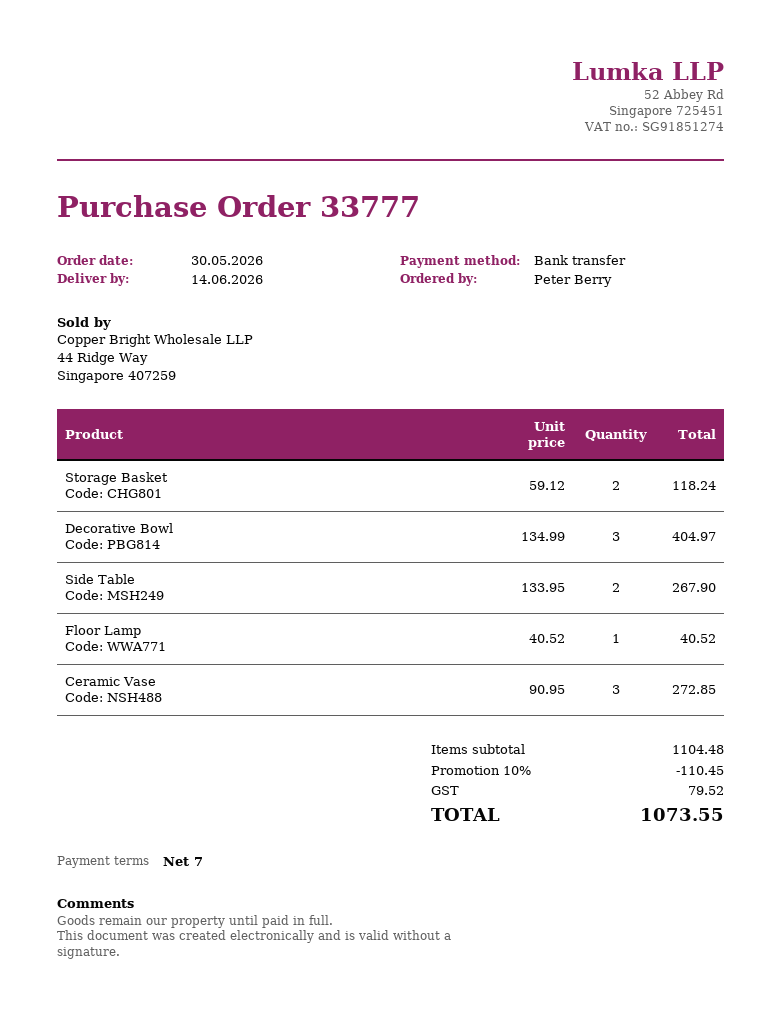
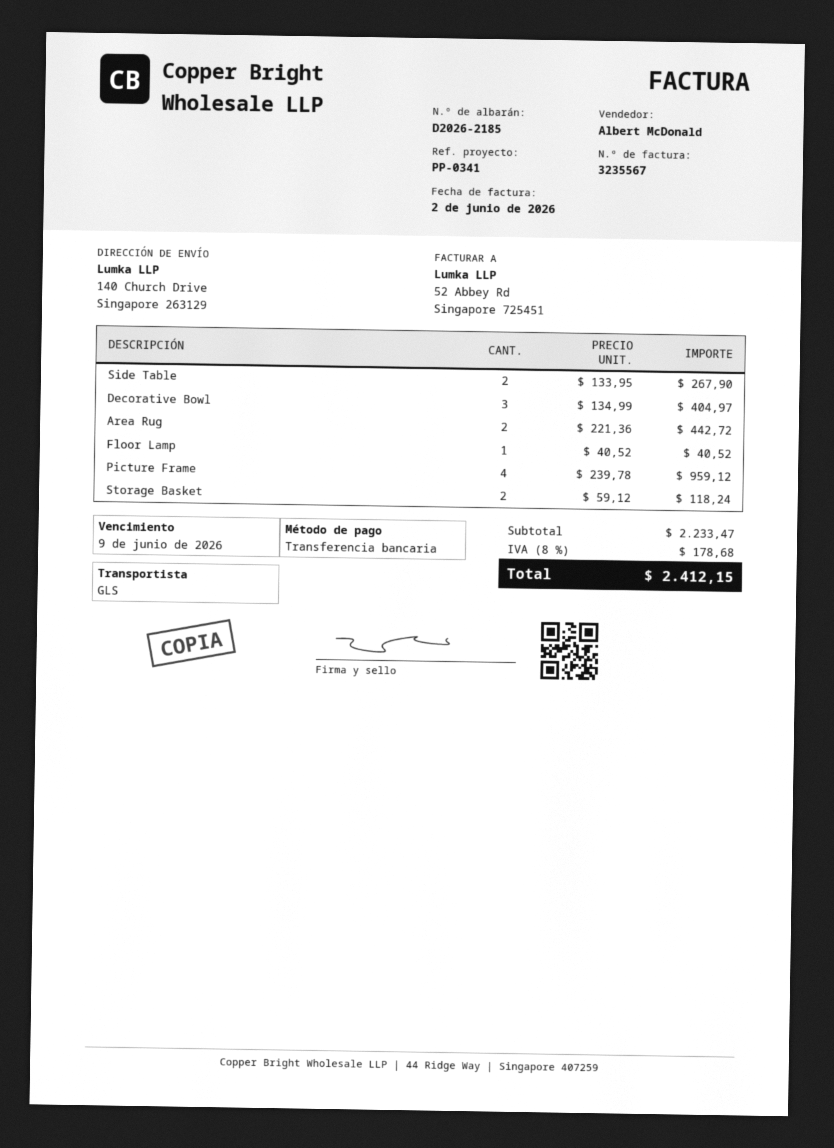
Ceramic Vase: 3 x 90.95 = 272.85 -> none
Area Rug: none -> 2 x 221.36 = 442.72
Picture Frame: none -> 4 x 239.78 = 959.12
subtotal: 1104.48 -> 2233.47
discount: 10% = 110.45 -> none
tax: 79.52 -> 178.68
total: 1073.55 -> 2412.15

